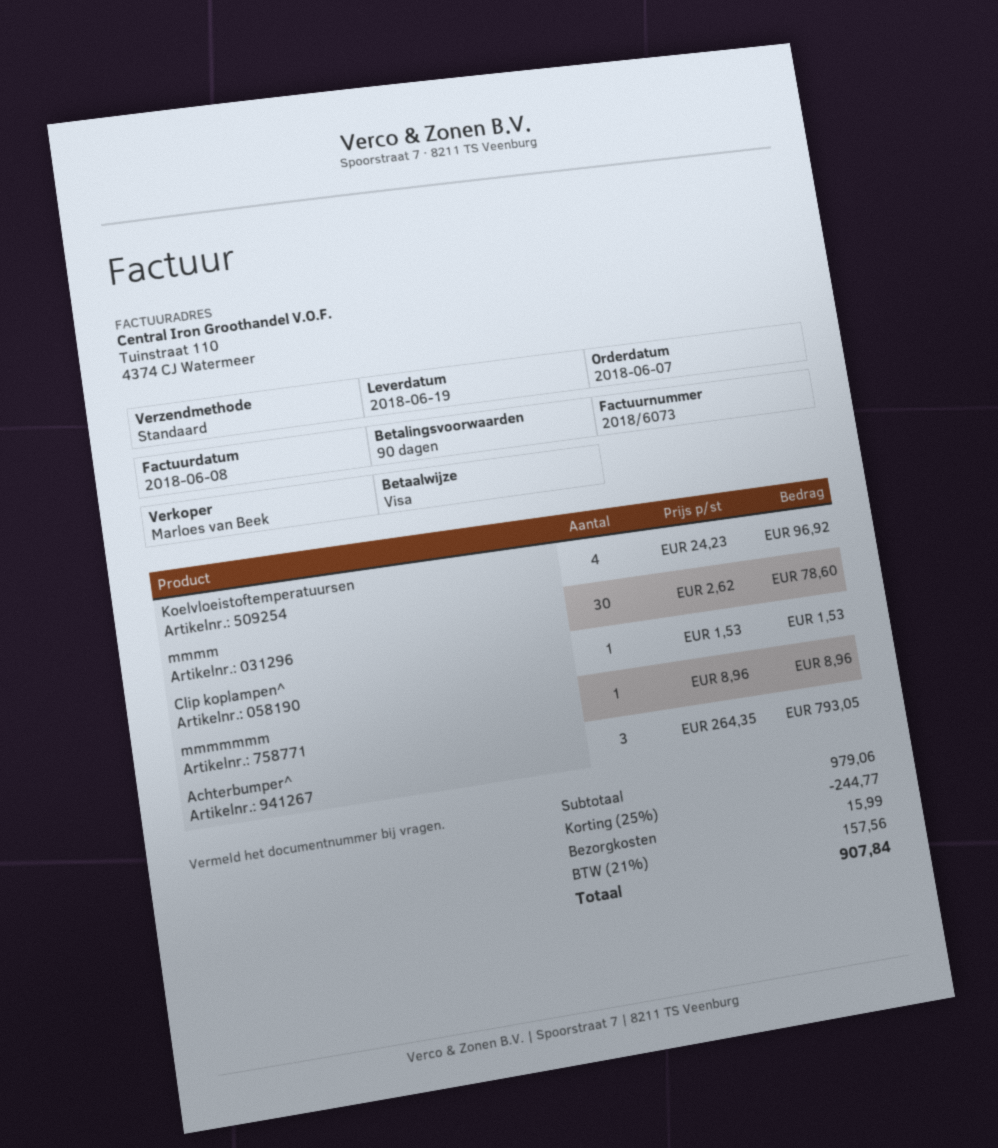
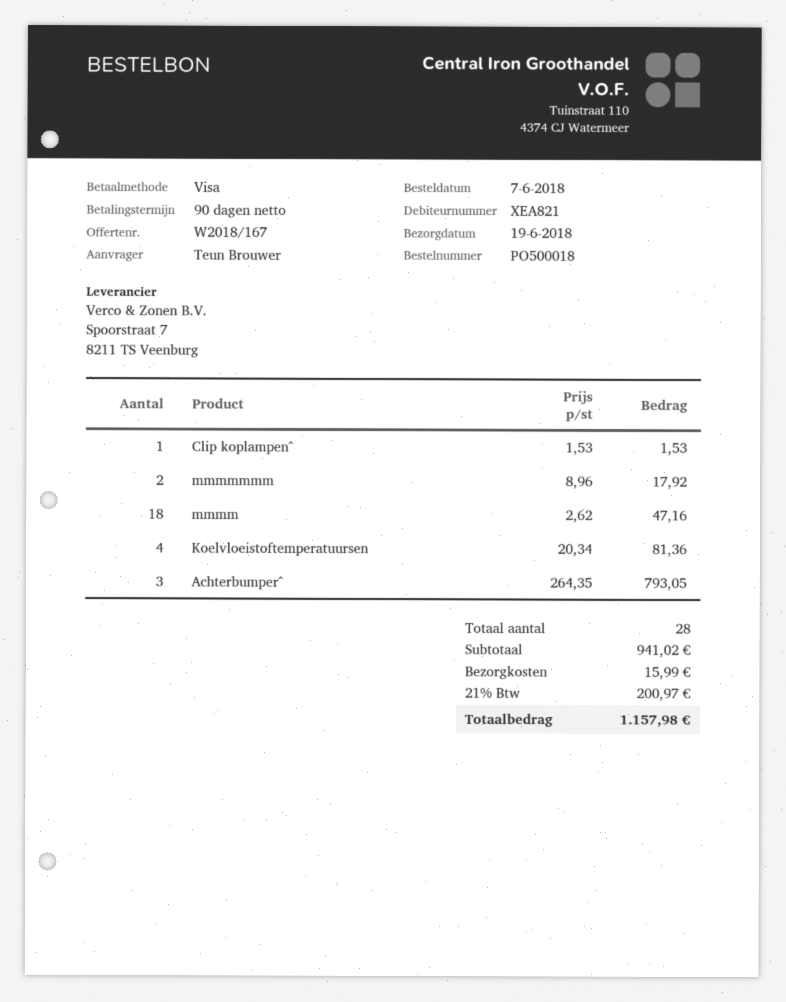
Koelvloeistoftemperatuursen: 4 x 24.23 = 96.92 -> 4 x 20.34 = 81.36
mmmm: 30 x 2.62 = 78.60 -> 18 x 2.62 = 47.16
mmmmmmm: 1 x 8.96 = 8.96 -> 2 x 8.96 = 17.92
subtotal: 979.06 -> 941.02
discount: 25% = 244.77 -> none
tax: 21% = 157.56 -> 21% = 200.97
total: 907.84 -> 1157.98

